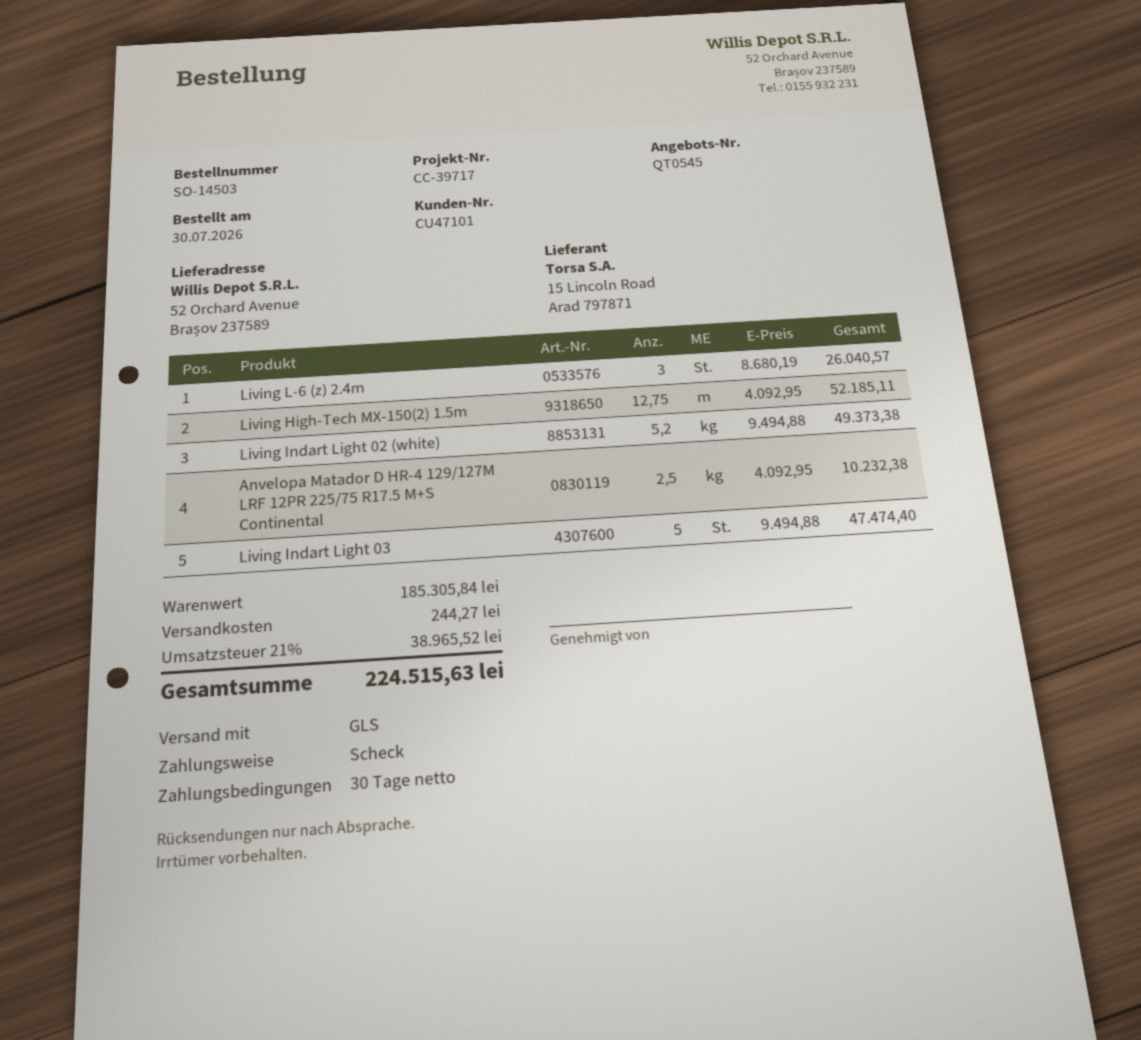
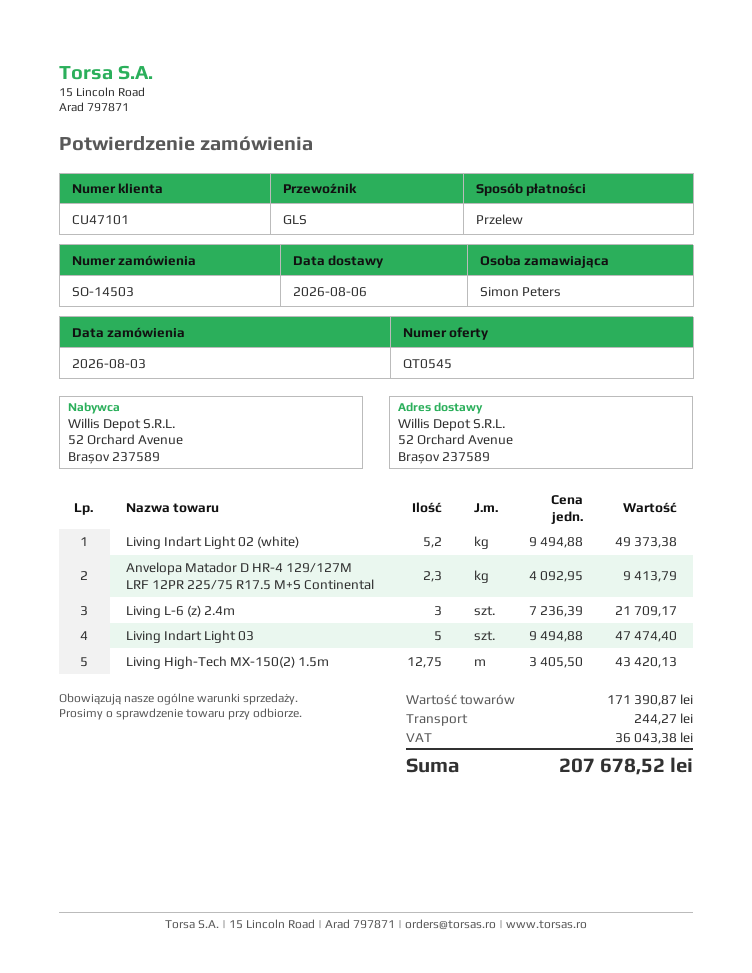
order date: 2026-07-30 -> 2026-08-03
payment method: cheque -> bank transfer
Living L-6 (z) 2.4m: 3 x 8680.19 = 26040.57 -> 3 x 7236.39 = 21709.17
Living High-Tech МХ-150(2) 1.5m: 12.75 x 4092.95 = 52185.11 -> 12.75 x 3405.50 = 43420.13
Anvelopa Matador D HR-4 129/127M LRF 12PR 225/75 R17.5 M+S Continental: 2.5 x 4092.95 = 10232.38 -> 2.3 x 4092.95 = 9413.79
subtotal: 185305.84 -> 171390.87
tax: 38965.52 -> 36043.38
total: 224515.63 -> 207678.52

